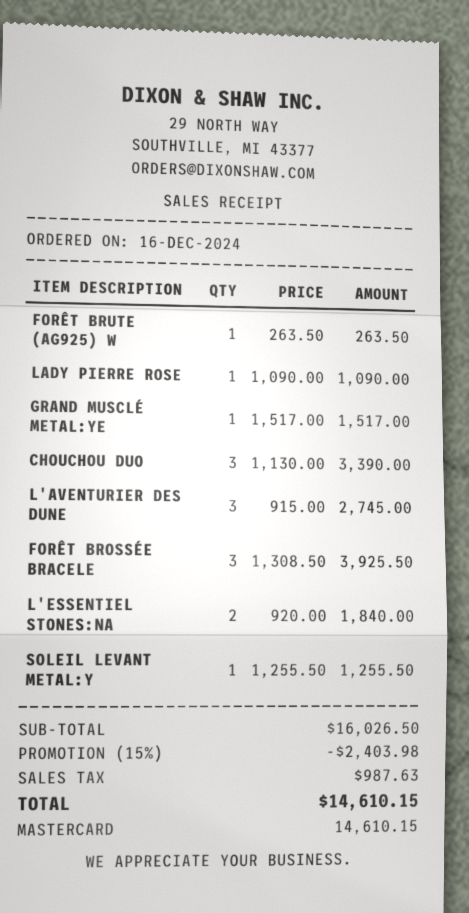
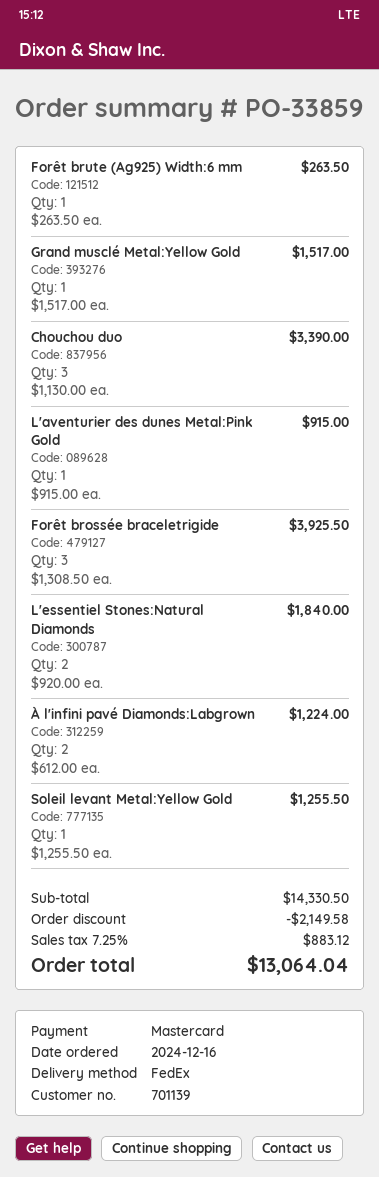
LADY PIERRE ROSE: 1 x 1090.00 = 1090.00 -> none
L'AVENTURIER DES DUNE: 3 x 915.00 = 2745.00 -> 1 x 915.00 = 915.00
À l'infini pavé Diamonds:Labgrown: none -> 2 x 612.00 = 1224.00
subtotal: 16026.50 -> 14330.50
discount: 2403.98 -> 2149.58
tax: 987.63 -> 883.12
total: 14610.15 -> 13064.04

